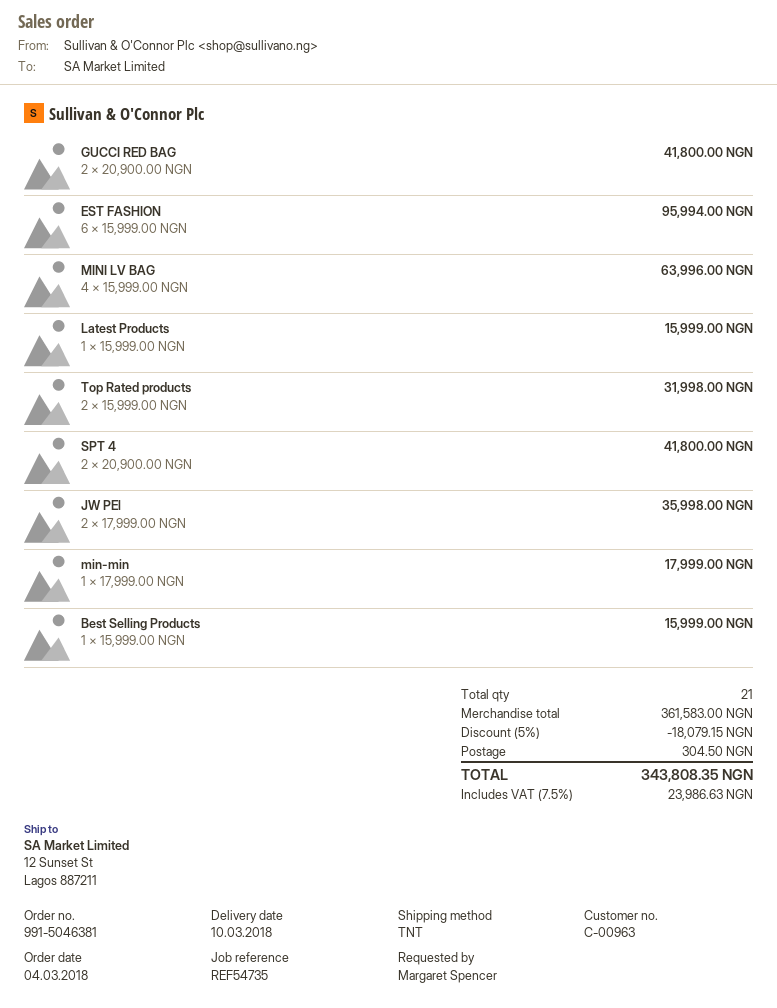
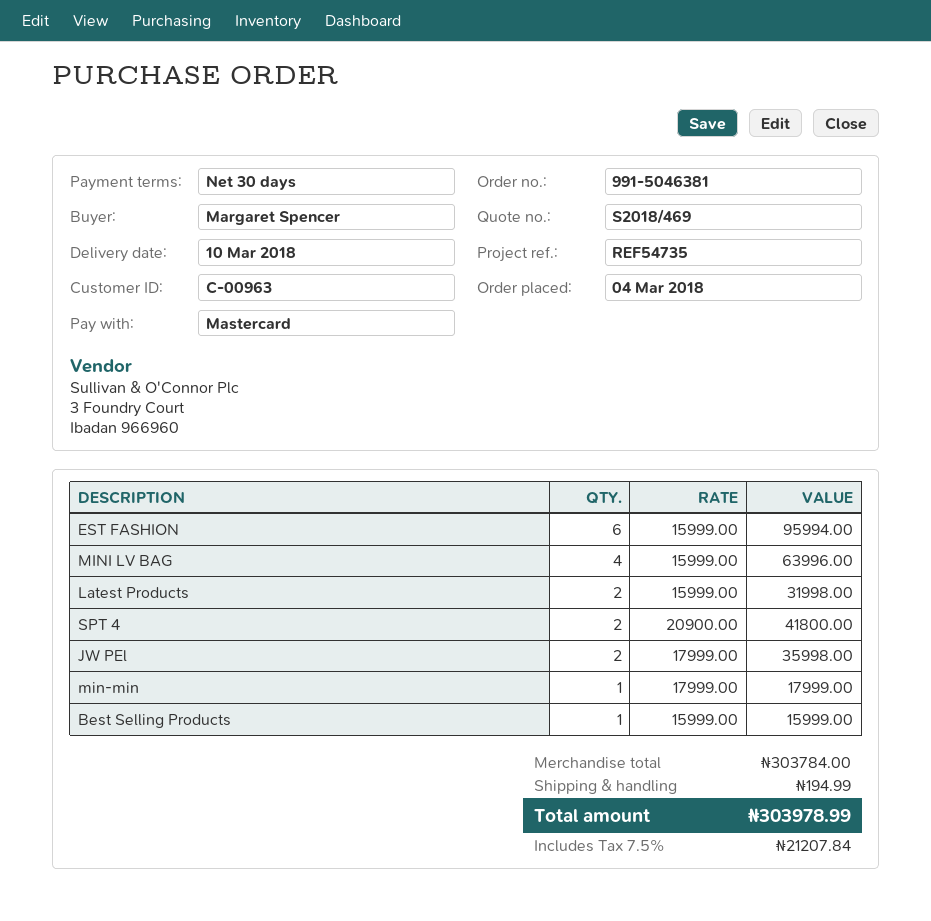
GUCCI RED BAG: 2 x 20900.00 = 41800.00 -> none
Latest Products: 1 x 15999.00 = 15999.00 -> 2 x 15999.00 = 31998.00
Top Rated products: 2 x 15999.00 = 31998.00 -> none
subtotal: 361583.00 -> 303784.00
discount: 5% = 18079.15 -> none
shipping: 304.50 -> 194.99
tax: 7.5% = 23986.63 -> 7.5% = 21207.84
total: 343808.35 -> 303978.99

